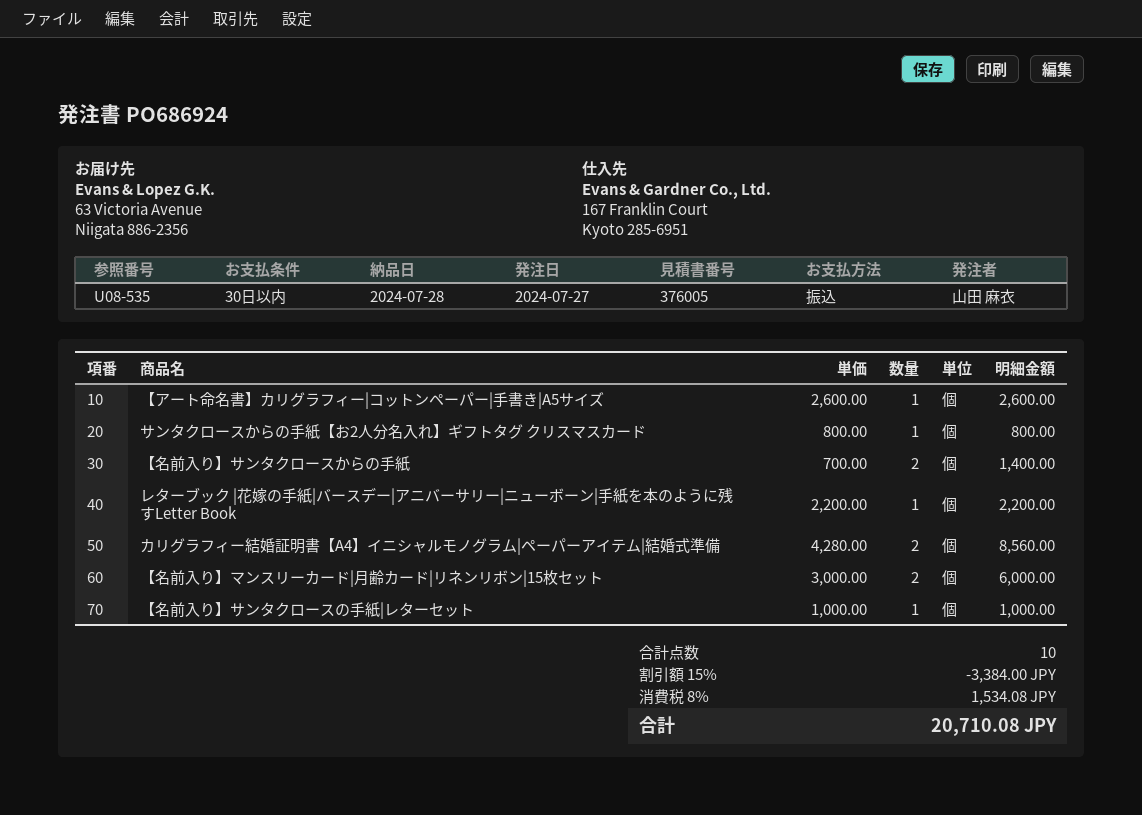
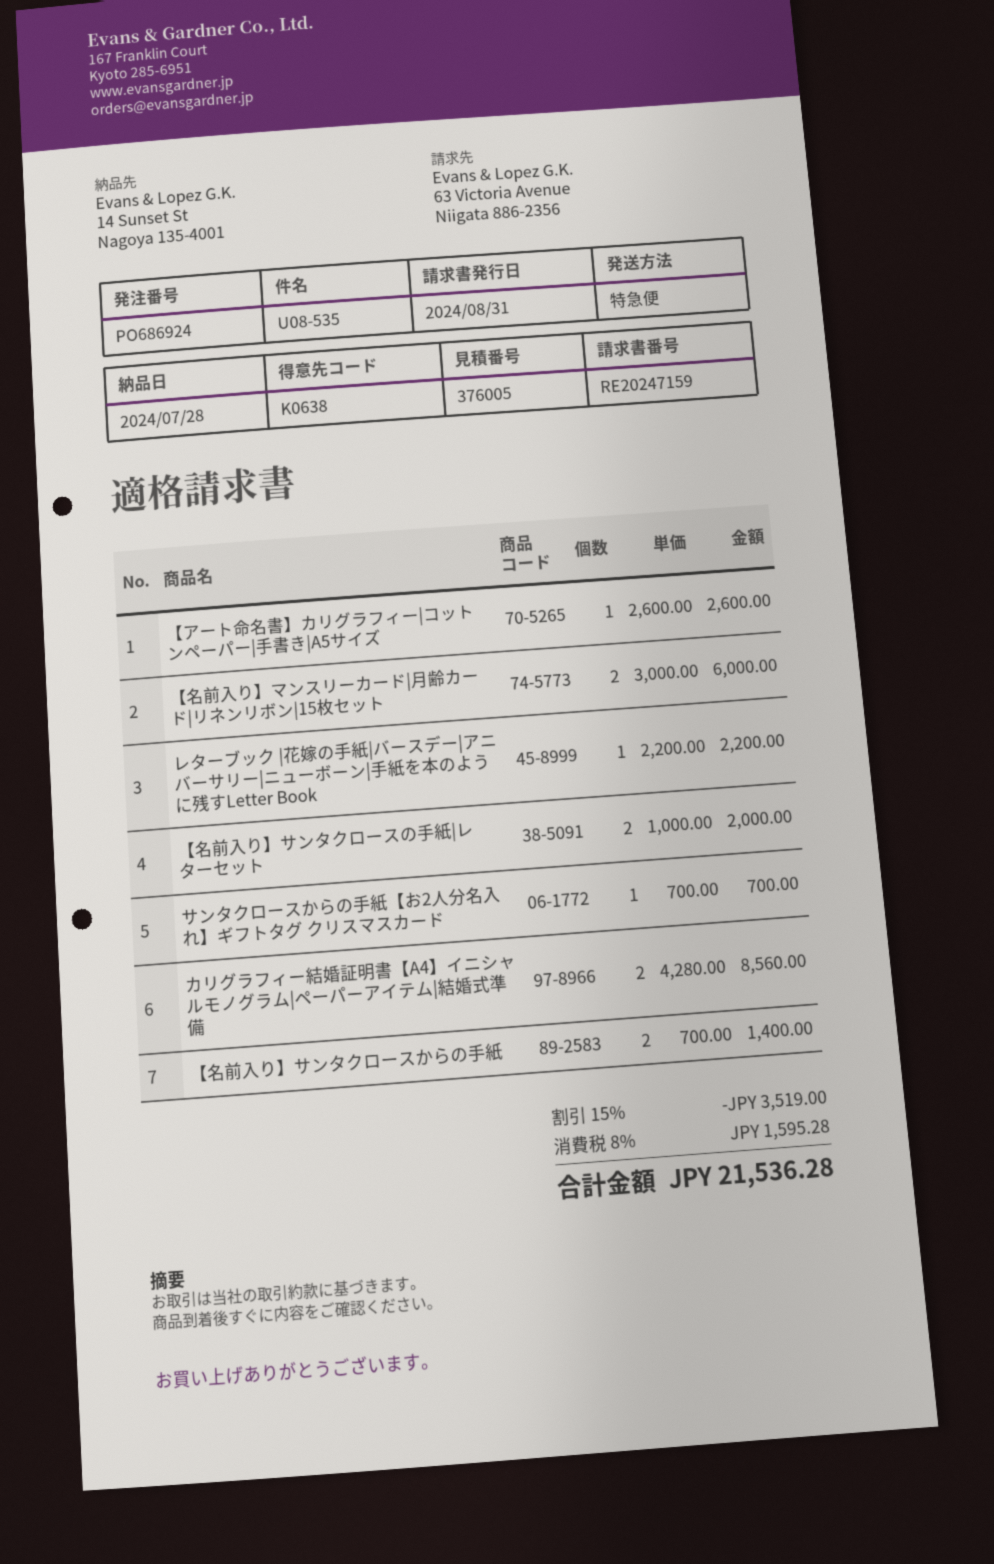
ship to: 63 Victoria Avenue, Niigata 886-2356 -> 14 Sunset St, Nagoya 135-4001
サンタクロースからの手紙【お2人分名入れ】ギフトタグ クリスマスカード: 1 x 800.00 = 800.00 -> 1 x 700.00 = 700.00
【名前入り】サンタクロースの手紙|レターセット: 1 x 1000.00 = 1000.00 -> 2 x 1000.00 = 2000.00
discount: 15% = 3384.00 -> 15% = 3519.00
tax: 8% = 1534.08 -> 8% = 1595.28
total: 20710.08 -> 21536.28

